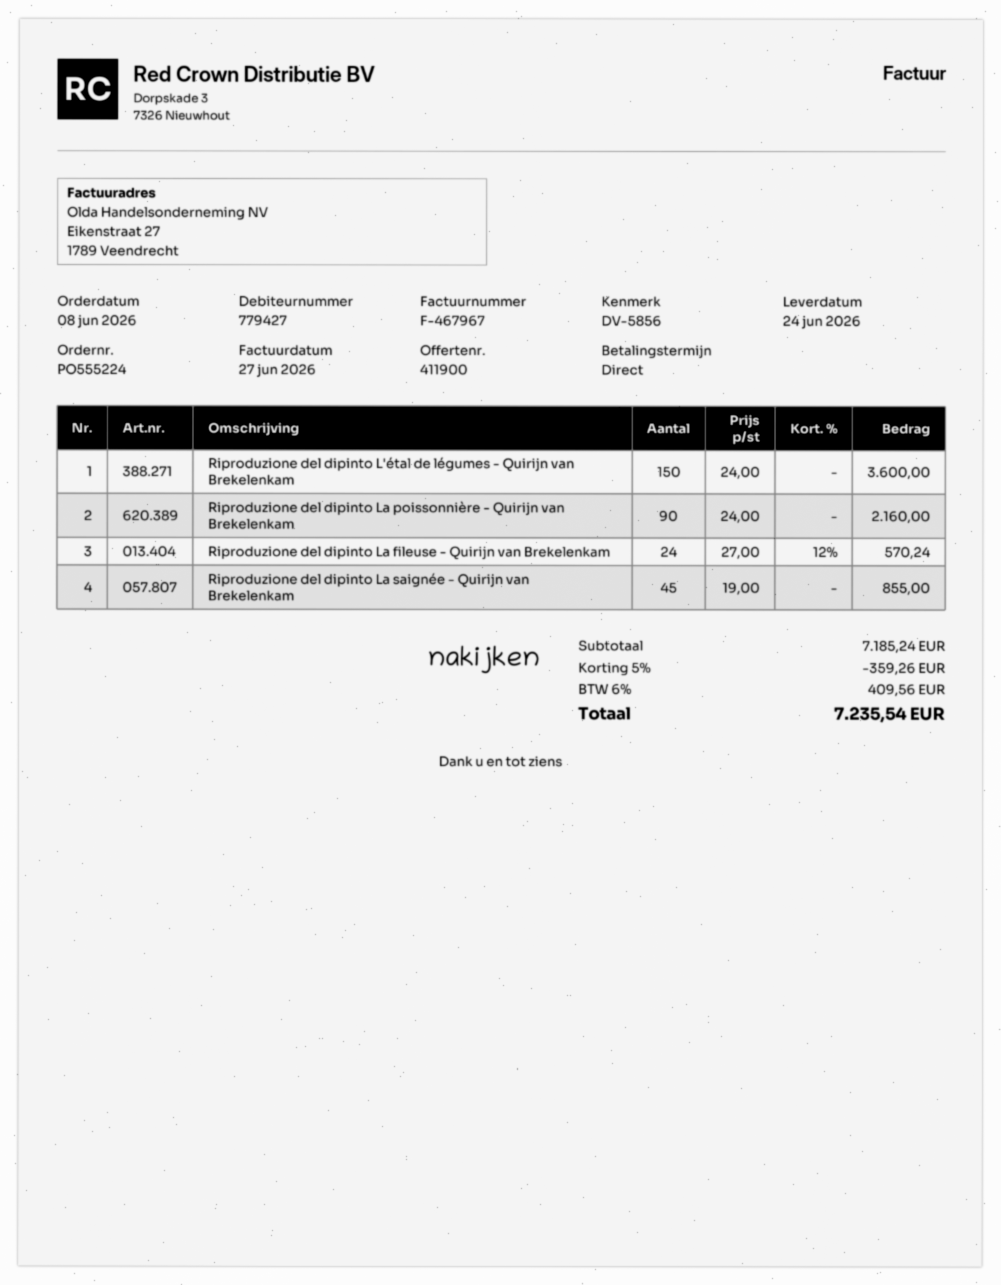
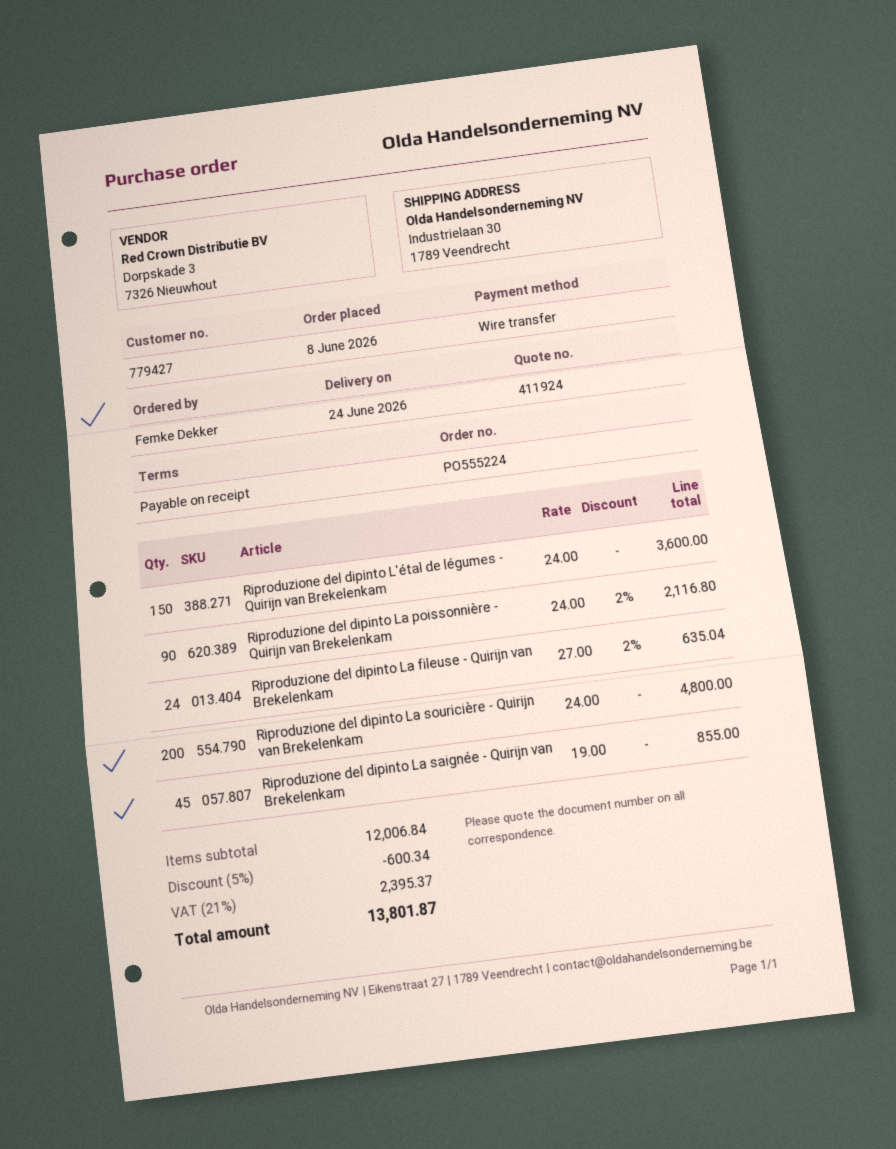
quote number: 411900 -> 411924
Riproduzione del dipinto La poissonnière - Quirijn van Brekelenkam: 90 x 24.00 = 2160.00 -> 90 x 24.00 - 2% = 2116.80
Riproduzione del dipinto La fileuse - Quirijn van Brekelenkam: 24 x 27.00 - 12% = 570.24 -> 24 x 27.00 - 2% = 635.04
Riproduzione del dipinto La souricière - Quirijn van Brekelenkam: none -> 200 x 24.00 = 4800.00
subtotal: 7185.24 -> 12006.84
discount: 5% = 359.26 -> 5% = 600.34
tax: 6% = 409.56 -> 21% = 2395.37
total: 7235.54 -> 13801.87

